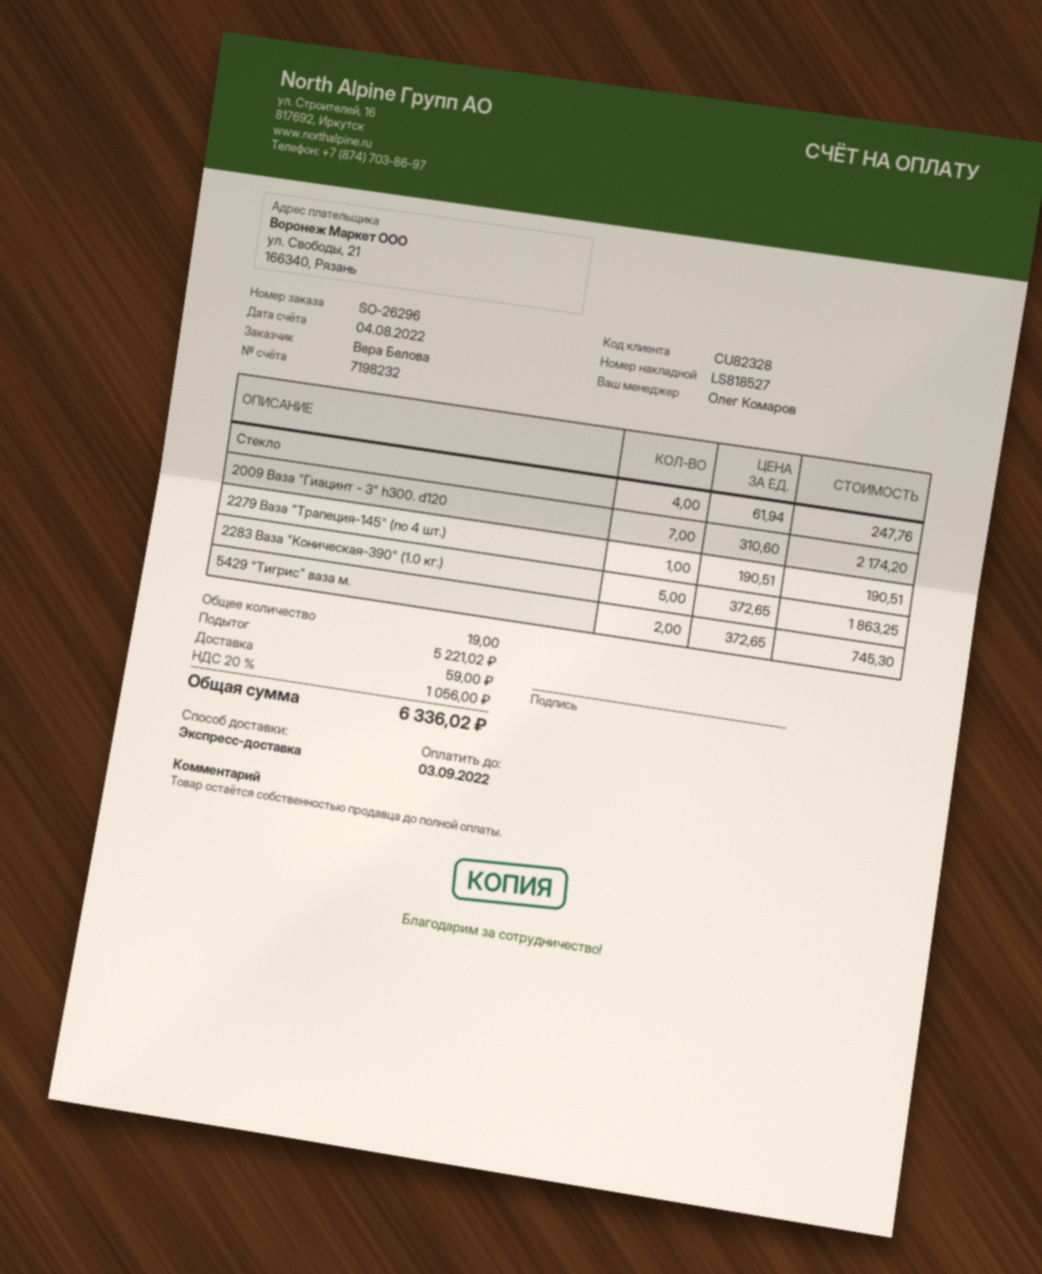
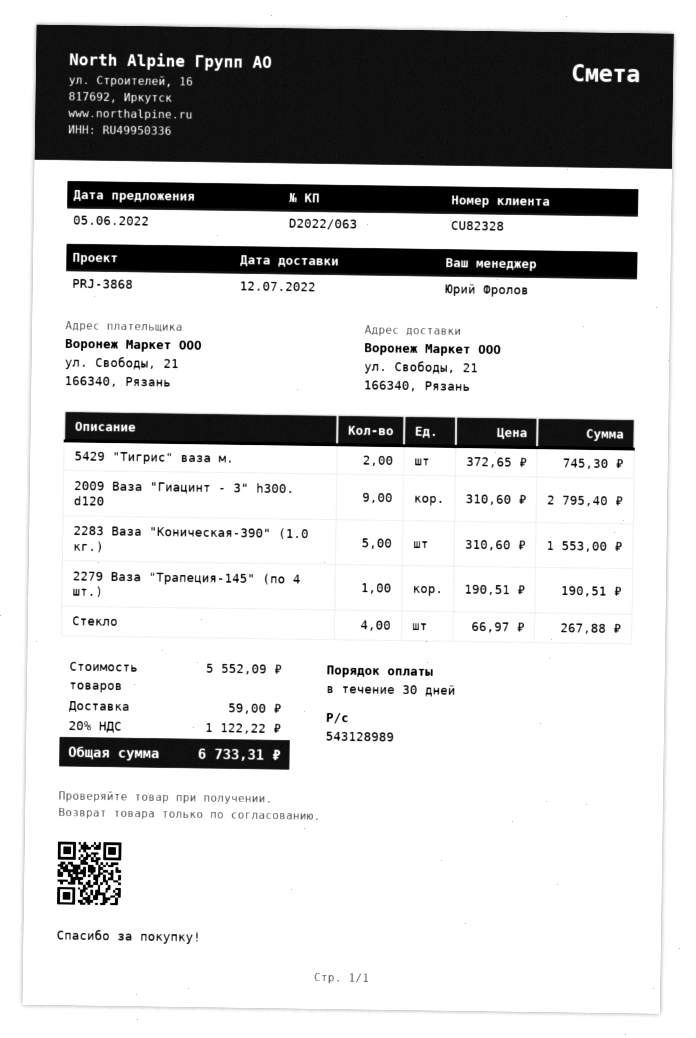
sales rep: Олег Комаров -> Юрий Фролов
Стекло: 4 x 61.94 = 247.76 -> 4 x 66.97 = 267.88
2009 Ваза "Гиацинт - 3" h300. d120: 7 x 310.60 = 2174.20 -> 9 x 310.60 = 2795.40
2283 Ваза "Коническая-390" (1.0 кг.): 5 x 372.65 = 1863.25 -> 5 x 310.60 = 1553.00
subtotal: 5221.02 -> 5552.09
tax: 20% = 1056.00 -> 20% = 1122.22
total: 6336.02 -> 6733.31

